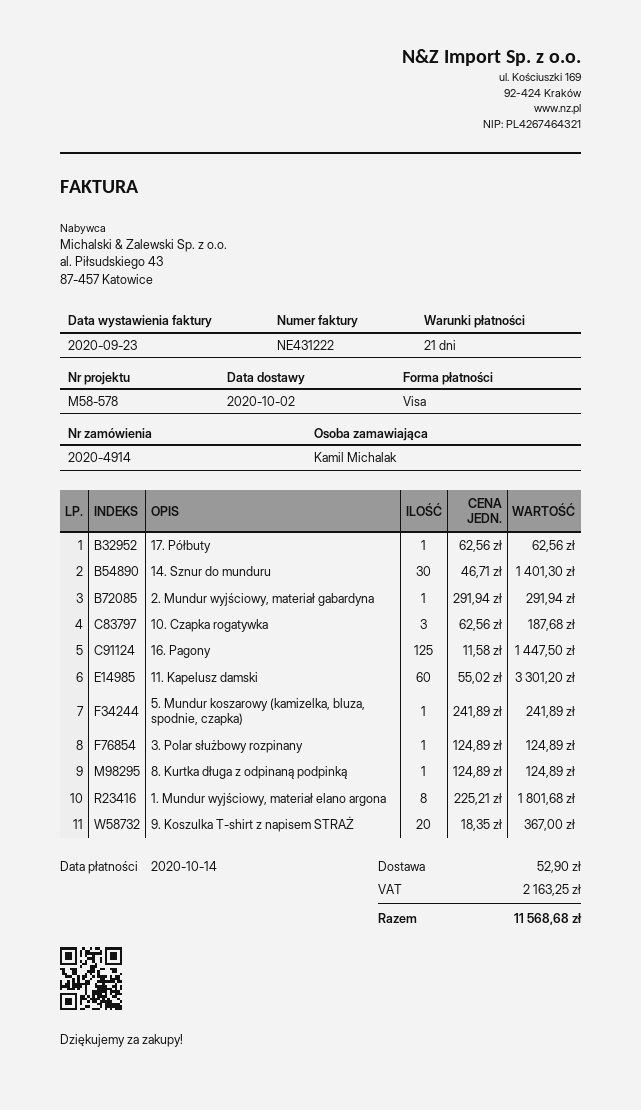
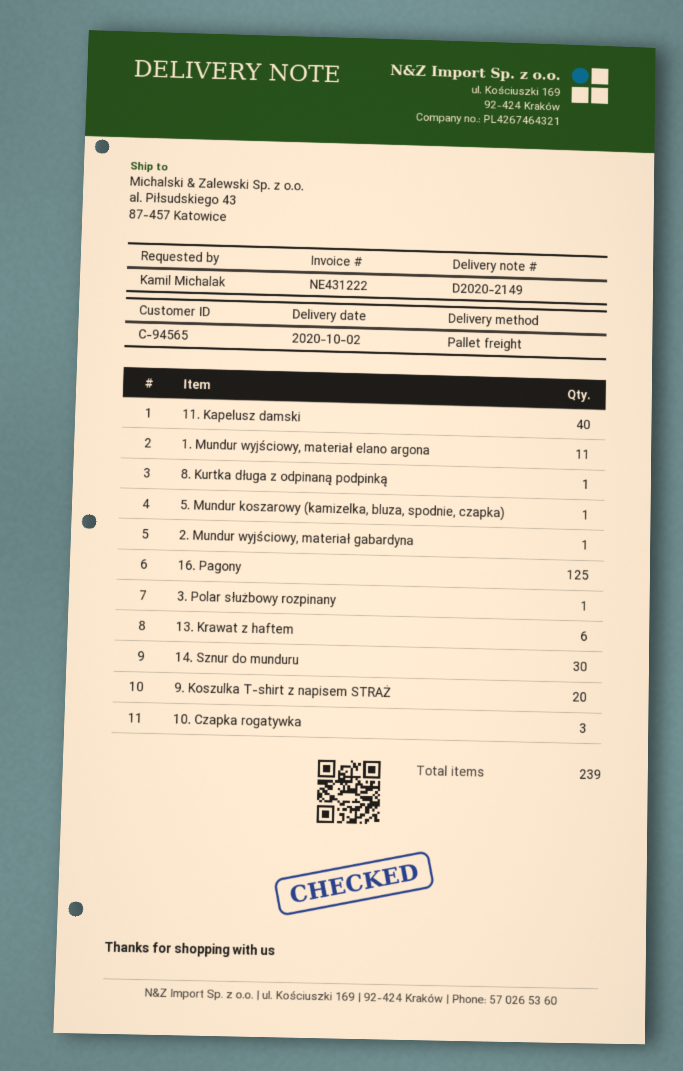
17. Półbuty: 1 -> none
11. Kapelusz damski: 60 -> 40
1. Mundur wyjściowy, materiał elano argona: 8 -> 11
13. Krawat z haftem: none -> 6

